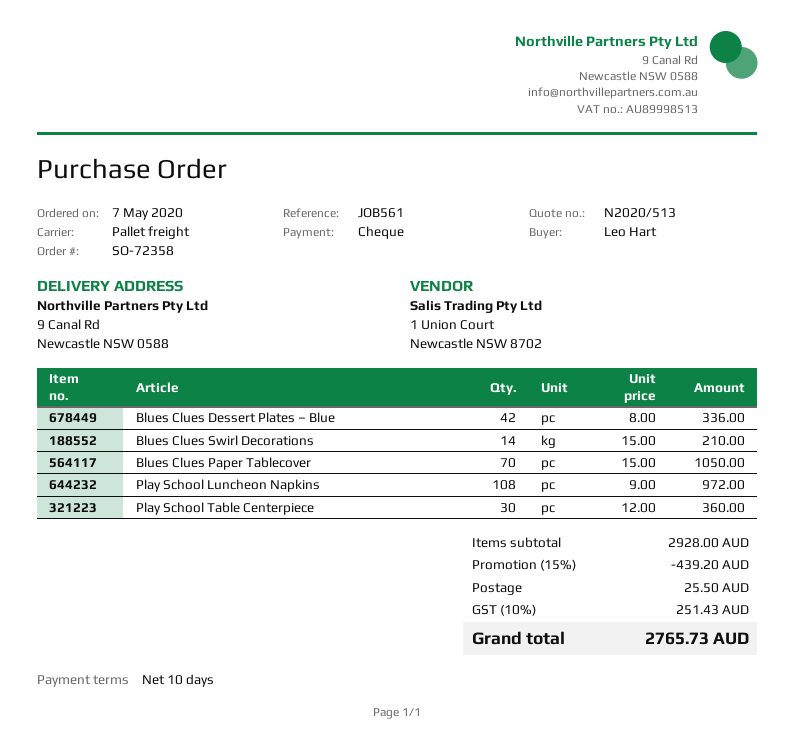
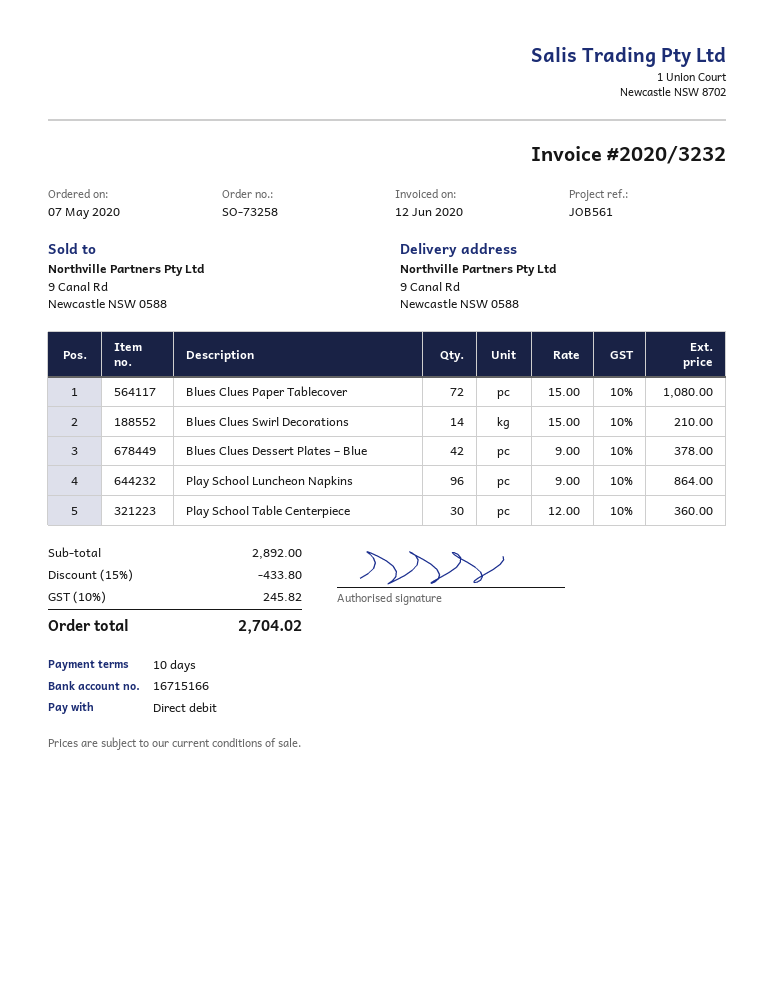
order number: SO-72358 -> SO-73258
payment method: cheque -> direct debit
Blues Clues Dessert Plates – Blue: 42 x 8.00 = 336.00 -> 42 x 9.00 = 378.00
Blues Clues Paper Tablecover: 70 x 15.00 = 1050.00 -> 72 x 15.00 = 1080.00
Play School Luncheon Napkins: 108 x 9.00 = 972.00 -> 96 x 9.00 = 864.00
subtotal: 2928.00 -> 2892.00
discount: 15% = 439.20 -> 15% = 433.80
shipping: 25.50 -> none
tax: 10% = 251.43 -> 10% = 245.82
total: 2765.73 -> 2704.02

